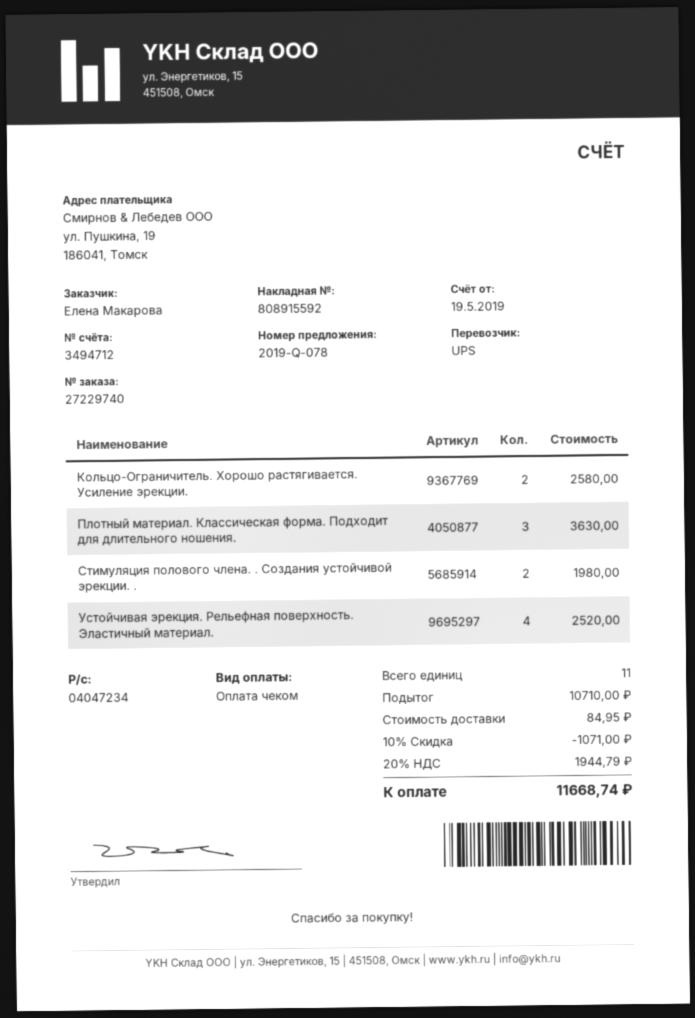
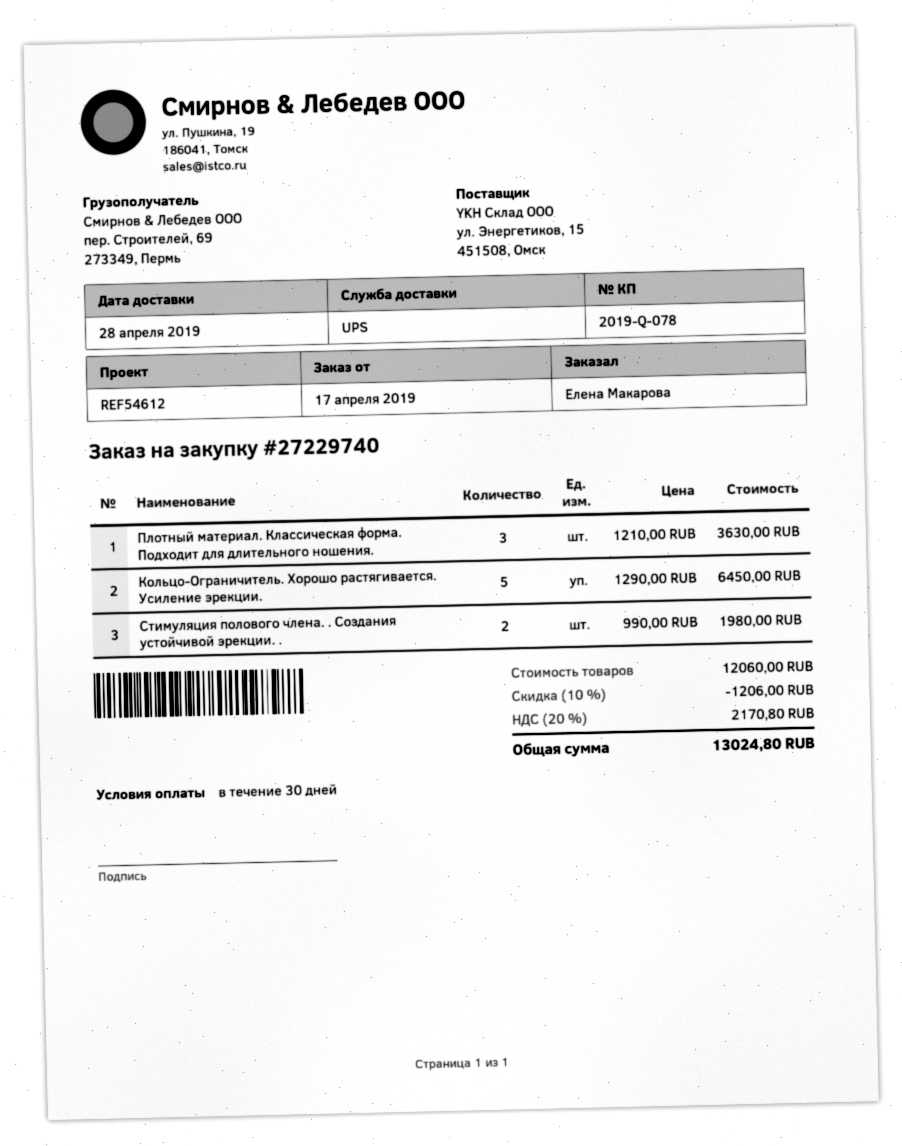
Кольцо-Ограничитель. Хорошо растягивается. Усиление эрекции.: 2 for 2580.00 -> 5 for 6450.00
Устойчивая эрекция. Рельефная поверхность. Эластичный материал.: 4 for 2520.00 -> none
subtotal: 10710.00 -> 12060.00
discount: 10% = 1071.00 -> 10% = 1206.00
shipping: 84.95 -> none
tax: 20% = 1944.79 -> 20% = 2170.80
total: 11668.74 -> 13024.80

